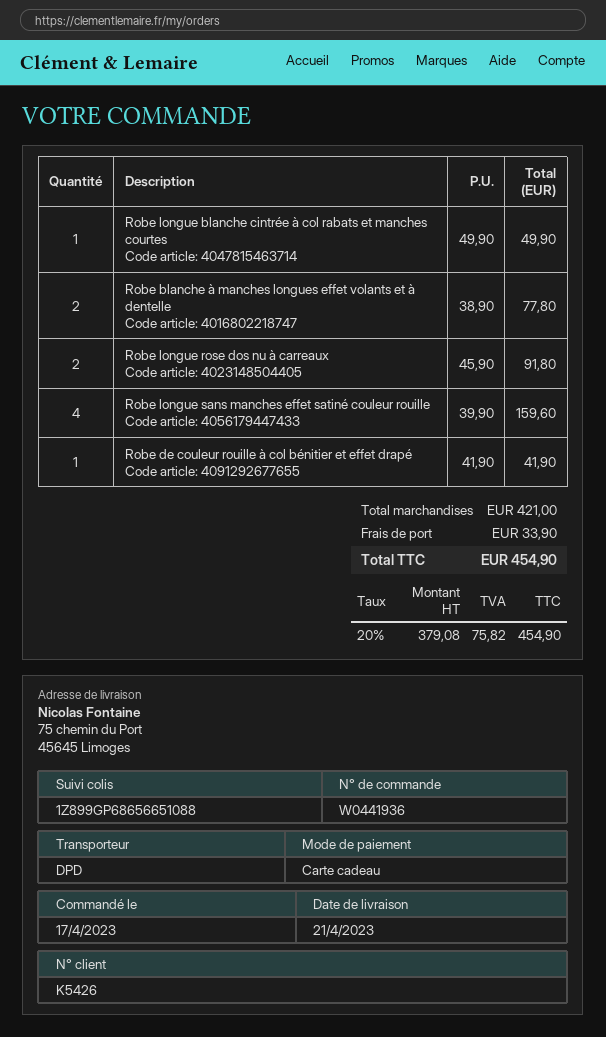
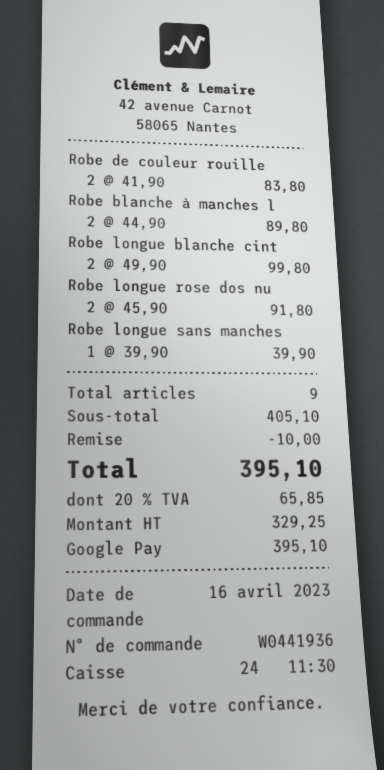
order date: 2023-04-17 -> 2023-04-16
payment method: gift card -> Google Pay
Robe longue blanche cintrée à col rabats et manches courtes: 1 x 49.90 = 49.90 -> 2 x 49.90 = 99.80
Robe blanche à manches longues effet volants et à dentelle: 2 x 38.90 = 77.80 -> 2 x 44.90 = 89.80
Robe longue sans manches effet satiné couleur rouille: 4 x 39.90 = 159.60 -> 1 x 39.90 = 39.90
Robe de couleur rouille à col bénitier et effet drapé: 1 x 41.90 = 41.90 -> 2 x 41.90 = 83.80
subtotal: 421.00 -> 405.10
discount: none -> 10.00
shipping: 33.90 -> none
net: 379.08 -> 329.25
tax: 20% = 75.82 -> 20% = 65.85
total: 454.90 -> 395.10

